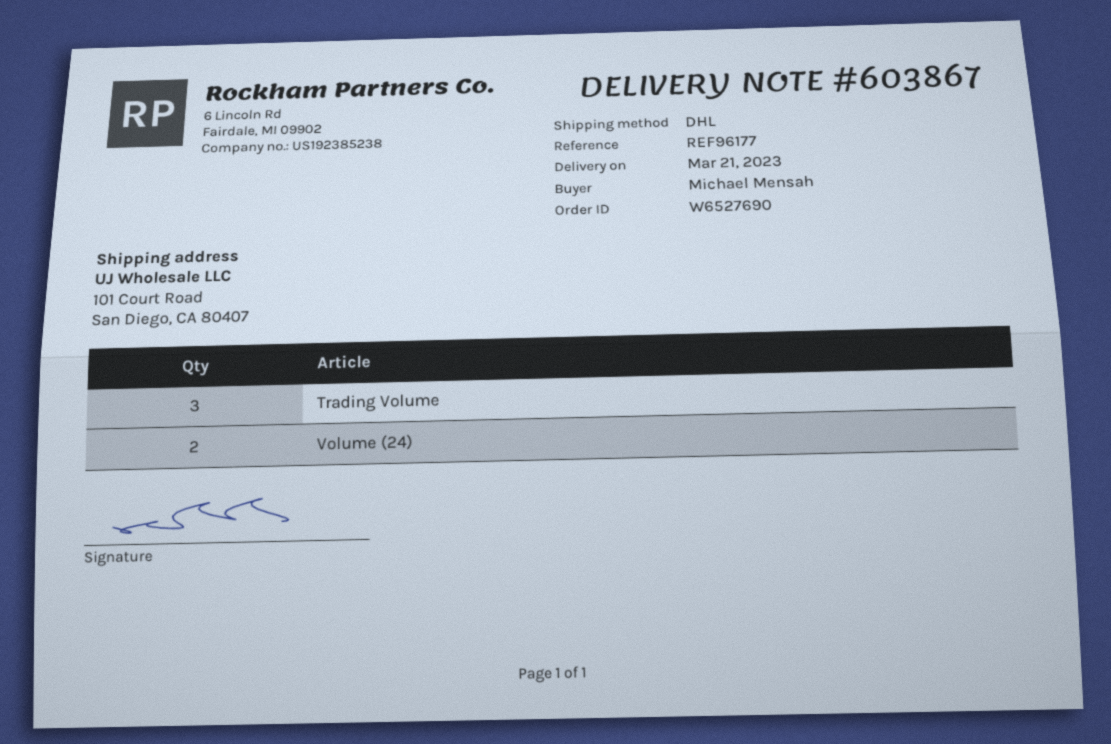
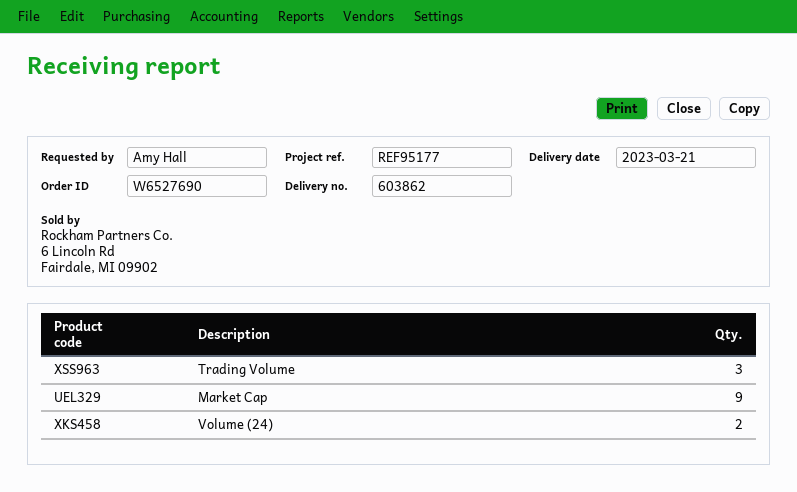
delivery note number: 603867 -> 603862
reference: REF96177 -> REF95177
ordered by: Michael Mensah -> Amy Hall
Market Cap: none -> 9

